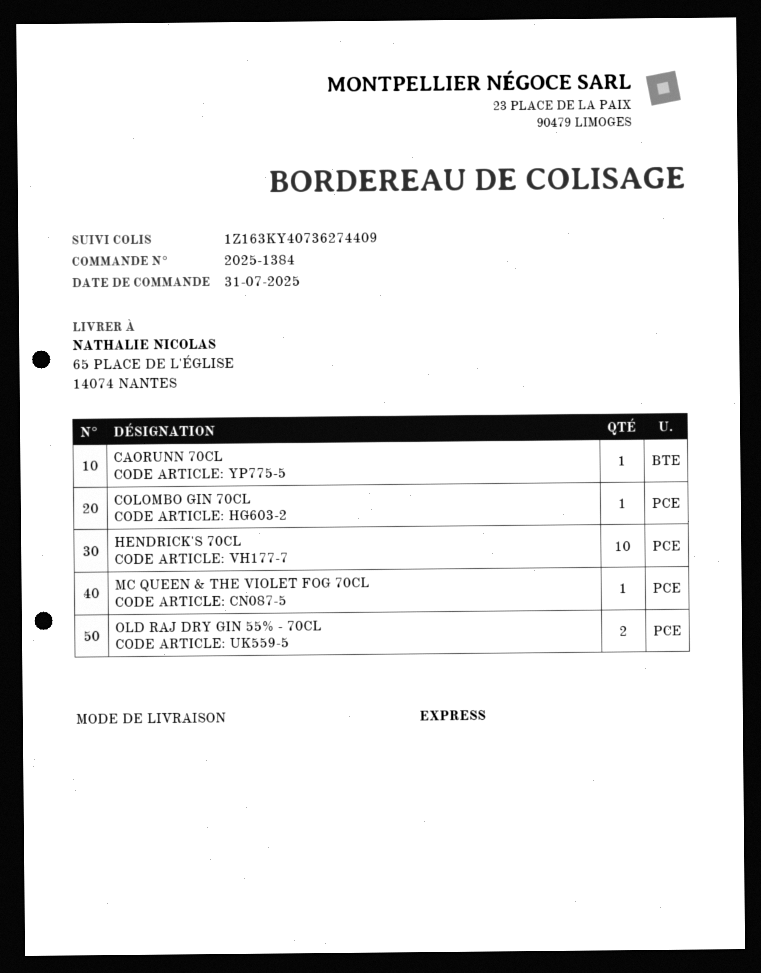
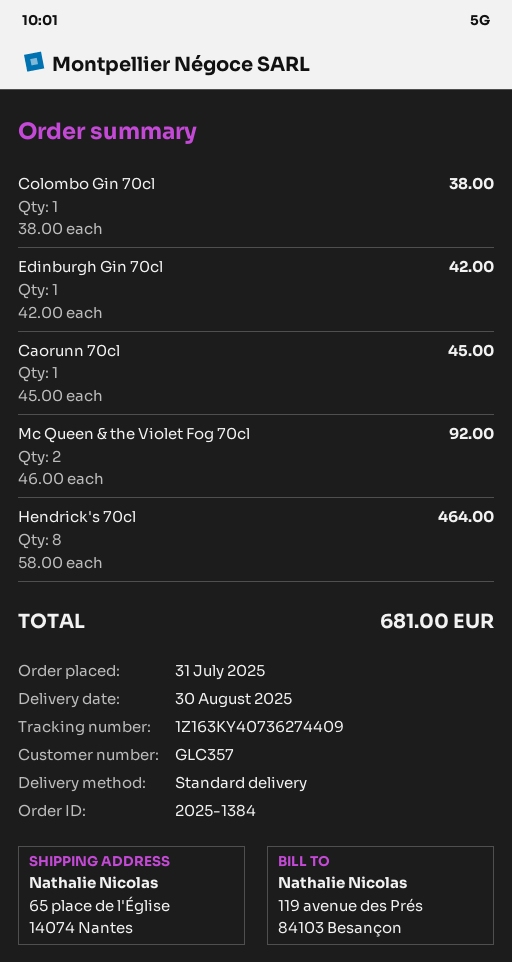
shipping method: express -> standard
HENDRICK'S 70CL: 10 -> 8
MC QUEEN & THE VIOLET FOG 70CL: 1 -> 2
OLD RAJ DRY GIN 55% - 70CL: 2 -> none
Edinburgh Gin 70cl: none -> 1

